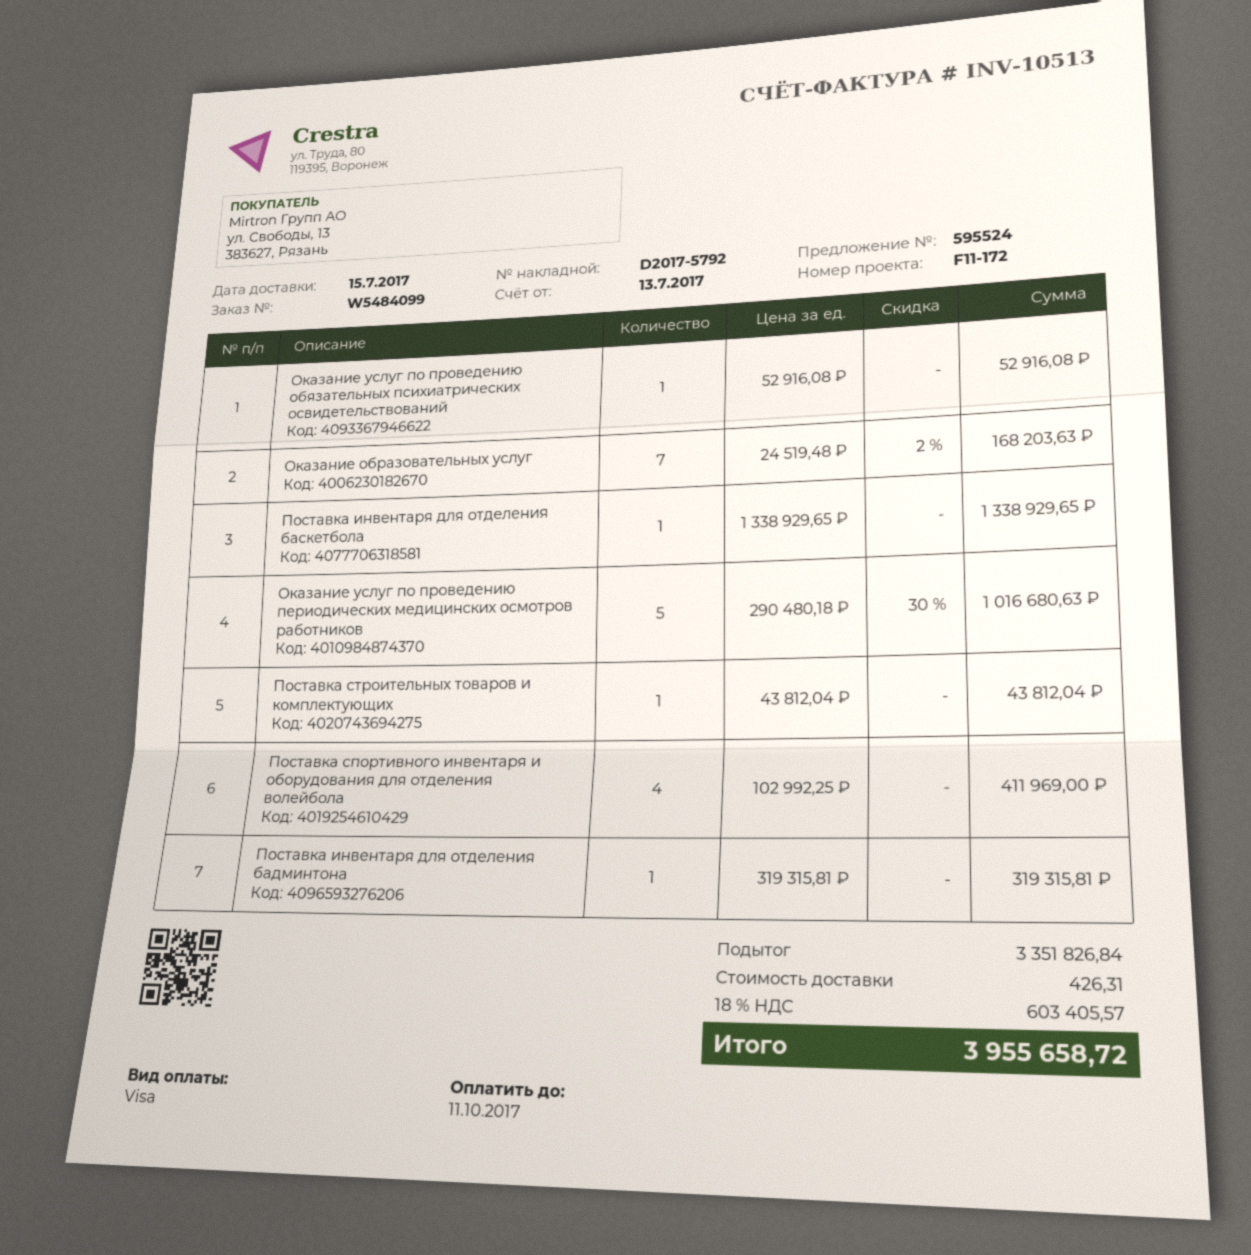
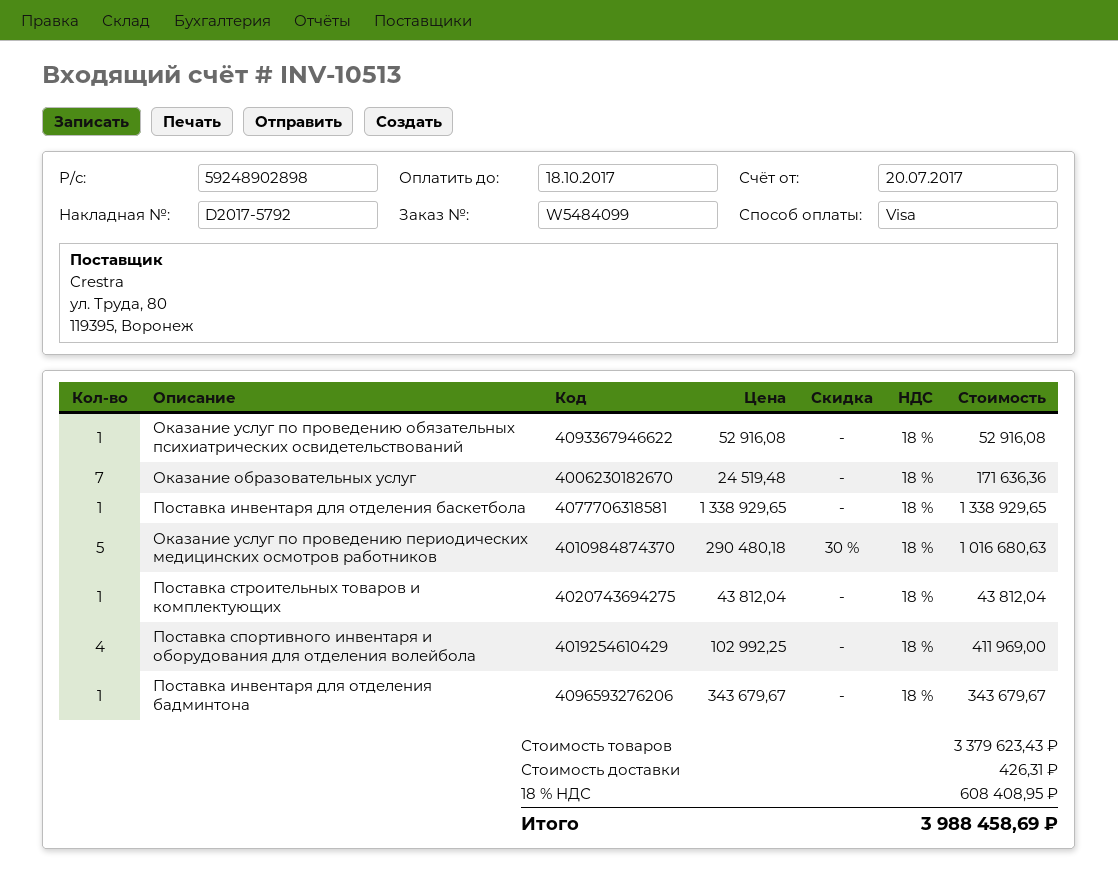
invoice date: 2017-07-13 -> 2017-07-20
due date: 2017-10-11 -> 2017-10-18
Оказание образовательных услуг: 7 x 24519.48 - 2% = 168203.63 -> 7 x 24519.48 = 171636.36
Поставка инвентаря для отделения бадминтона: 1 x 319315.81 = 319315.81 -> 1 x 343679.67 = 343679.67
subtotal: 3351826.84 -> 3379623.43
tax: 18% = 603405.57 -> 18% = 608408.95
total: 3955658.72 -> 3988458.69

